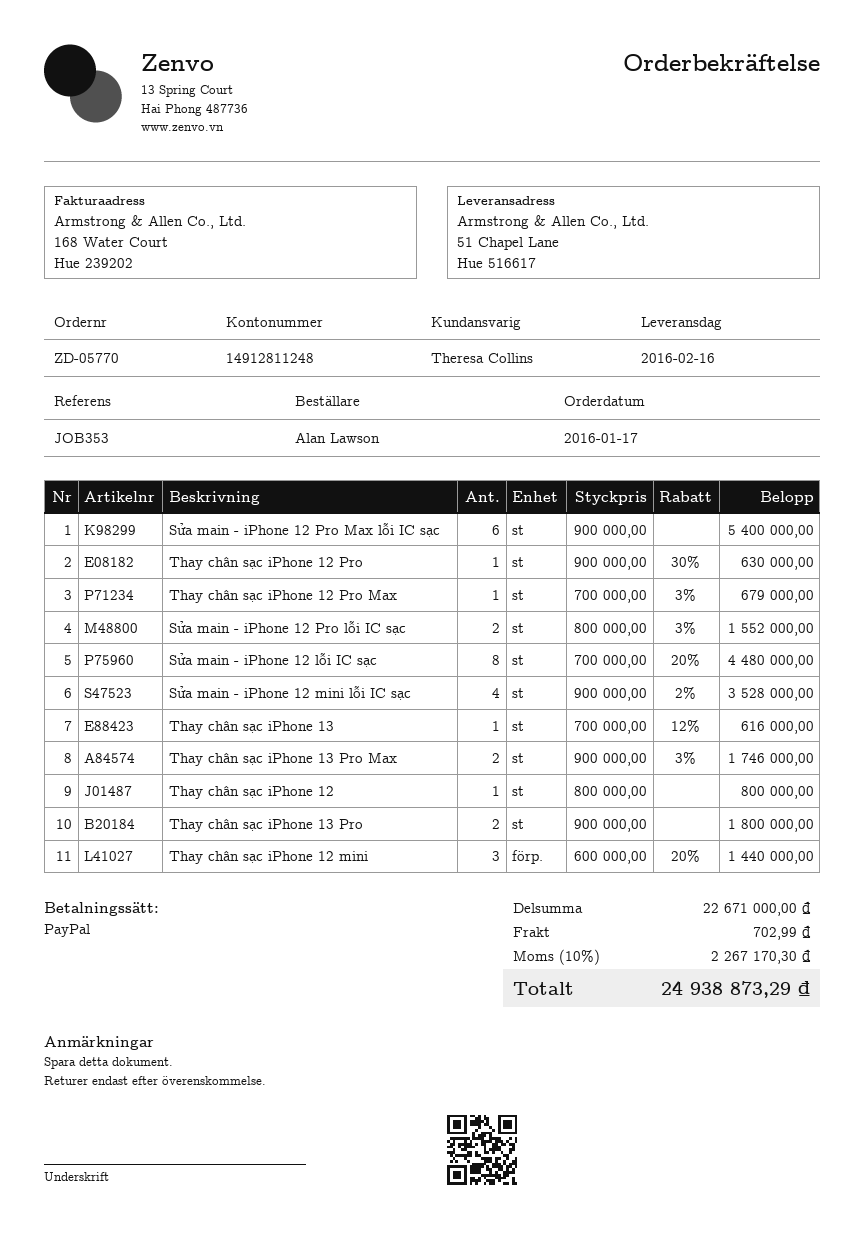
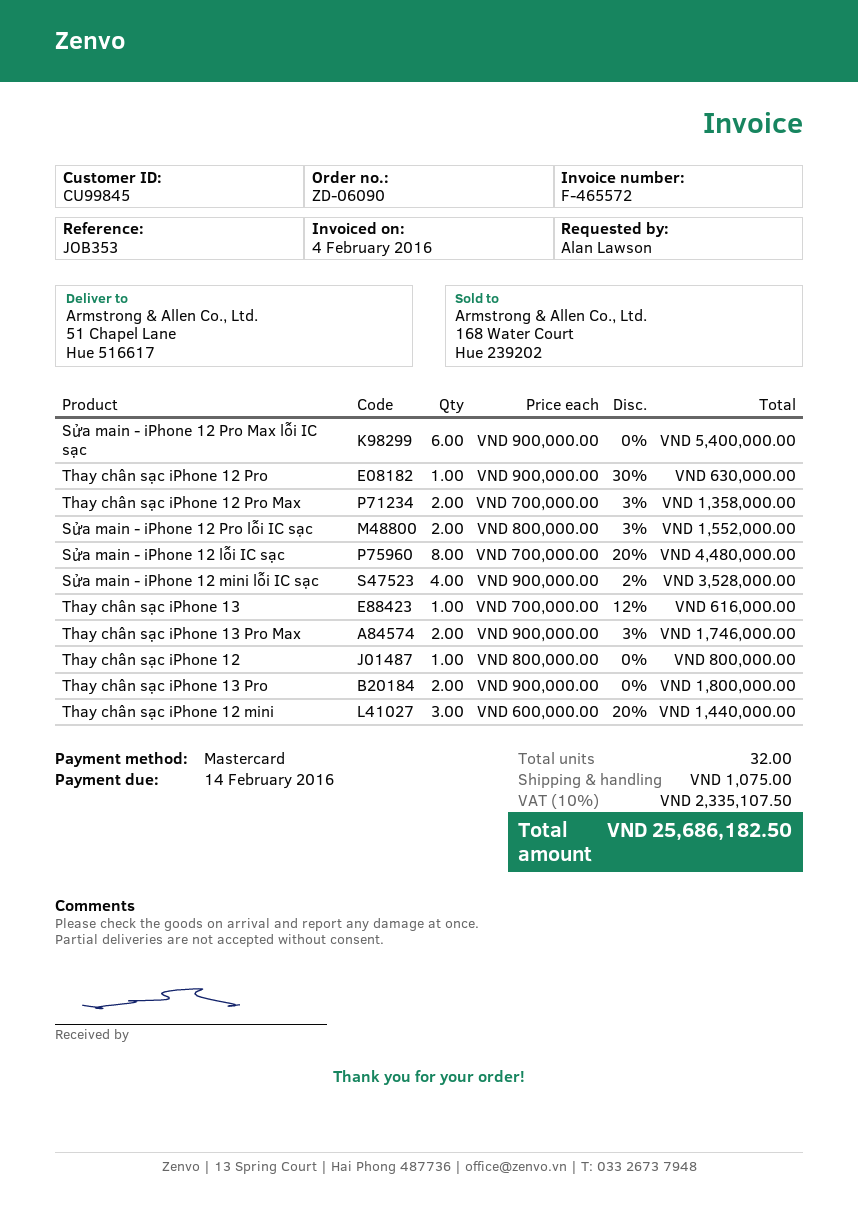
order number: ZD-05770 -> ZD-06090
payment method: PayPal -> Mastercard
Thay chân sạc iPhone 12 Pro Max: 1 x 700000.00 - 3% = 679000.00 -> 2 x 700000.00 - 3% = 1358000.00
shipping: 702.99 -> 1075.00
tax: 10% = 2267170.30 -> 10% = 2335107.50
total: 24938873.29 -> 25686182.50

